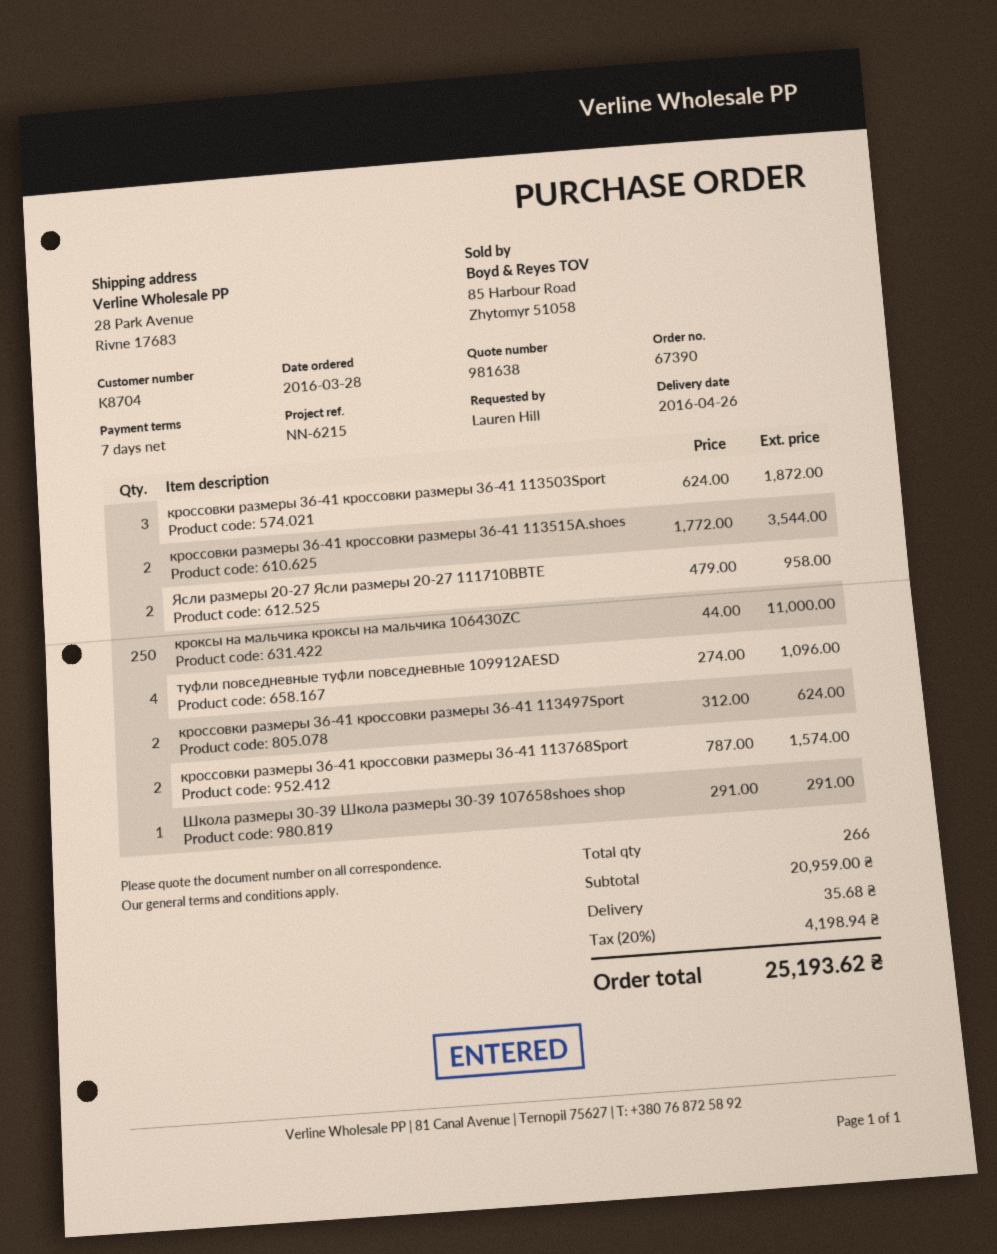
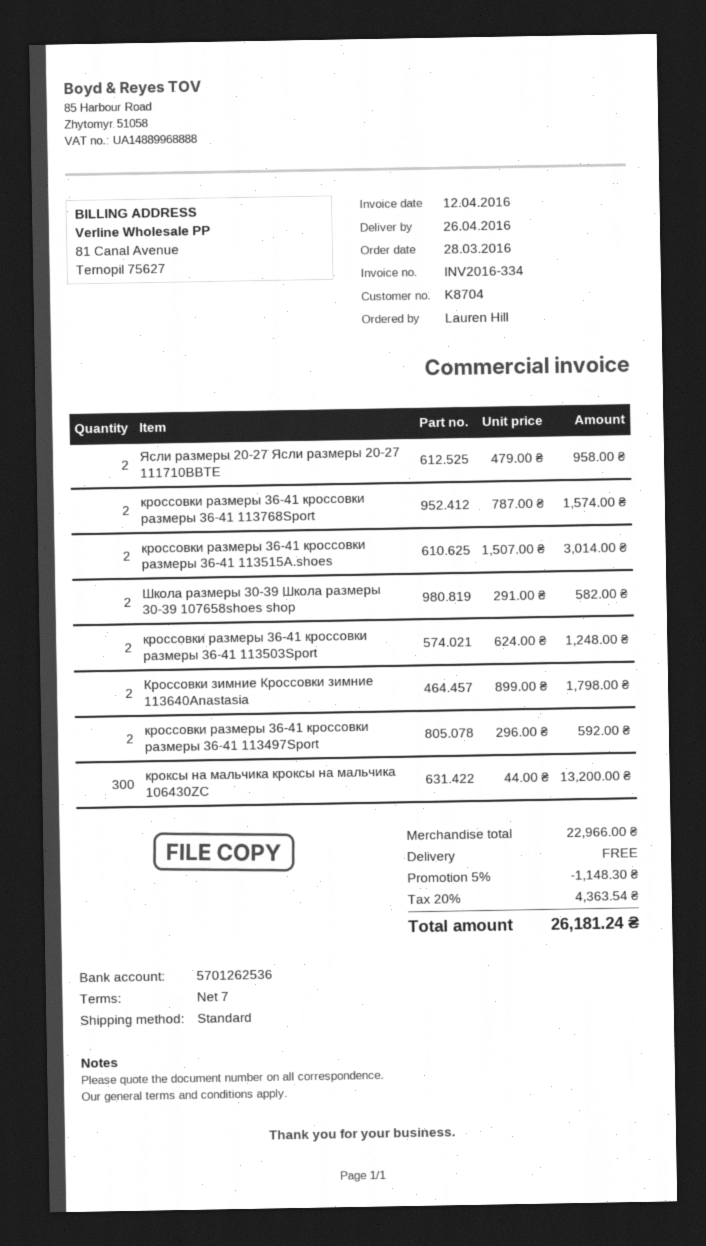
кроссовки размеры 36-41 кроссовки размеры 36-41 113503Sport: 3 x 624.00 = 1872.00 -> 2 x 624.00 = 1248.00
кроссовки размеры 36-41 кроссовки размеры 36-41 113515A.shoes: 2 x 1772.00 = 3544.00 -> 2 x 1507.00 = 3014.00
кроксы на мальчика кроксы на мальчика 106430ZC: 250 x 44.00 = 11000.00 -> 300 x 44.00 = 13200.00
туфли повседневные туфли повседневные 109912AESD: 4 x 274.00 = 1096.00 -> none
кроссовки размеры 36-41 кроссовки размеры 36-41 113497Sport: 2 x 312.00 = 624.00 -> 2 x 296.00 = 592.00
Школа размеры 30-39 Школа размеры 30-39 107658shoes shop: 1 x 291.00 = 291.00 -> 2 x 291.00 = 582.00
Кроссовки зимние Кроссовки зимние 113640Anastasia: none -> 2 x 899.00 = 1798.00
subtotal: 20959.00 -> 22966.00
discount: none -> 5% = 1148.30
shipping: 35.68 -> 0.00
tax: 20% = 4198.94 -> 20% = 4363.54
total: 25193.62 -> 26181.24

